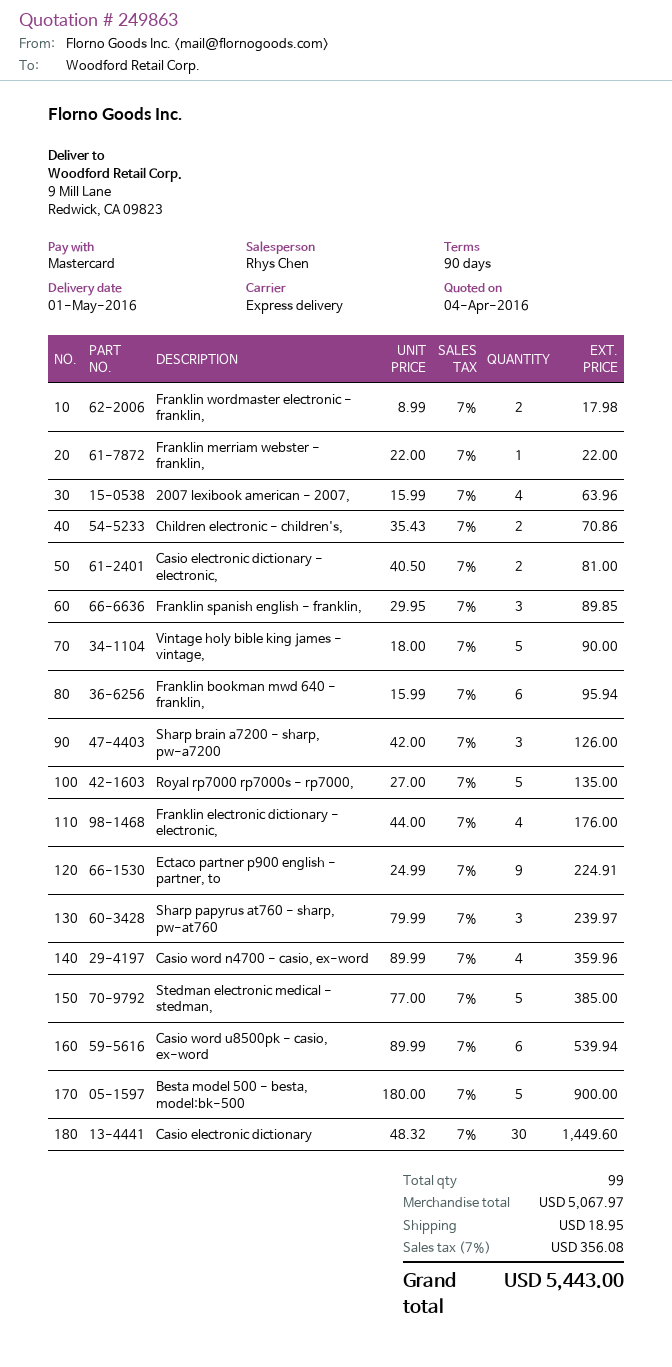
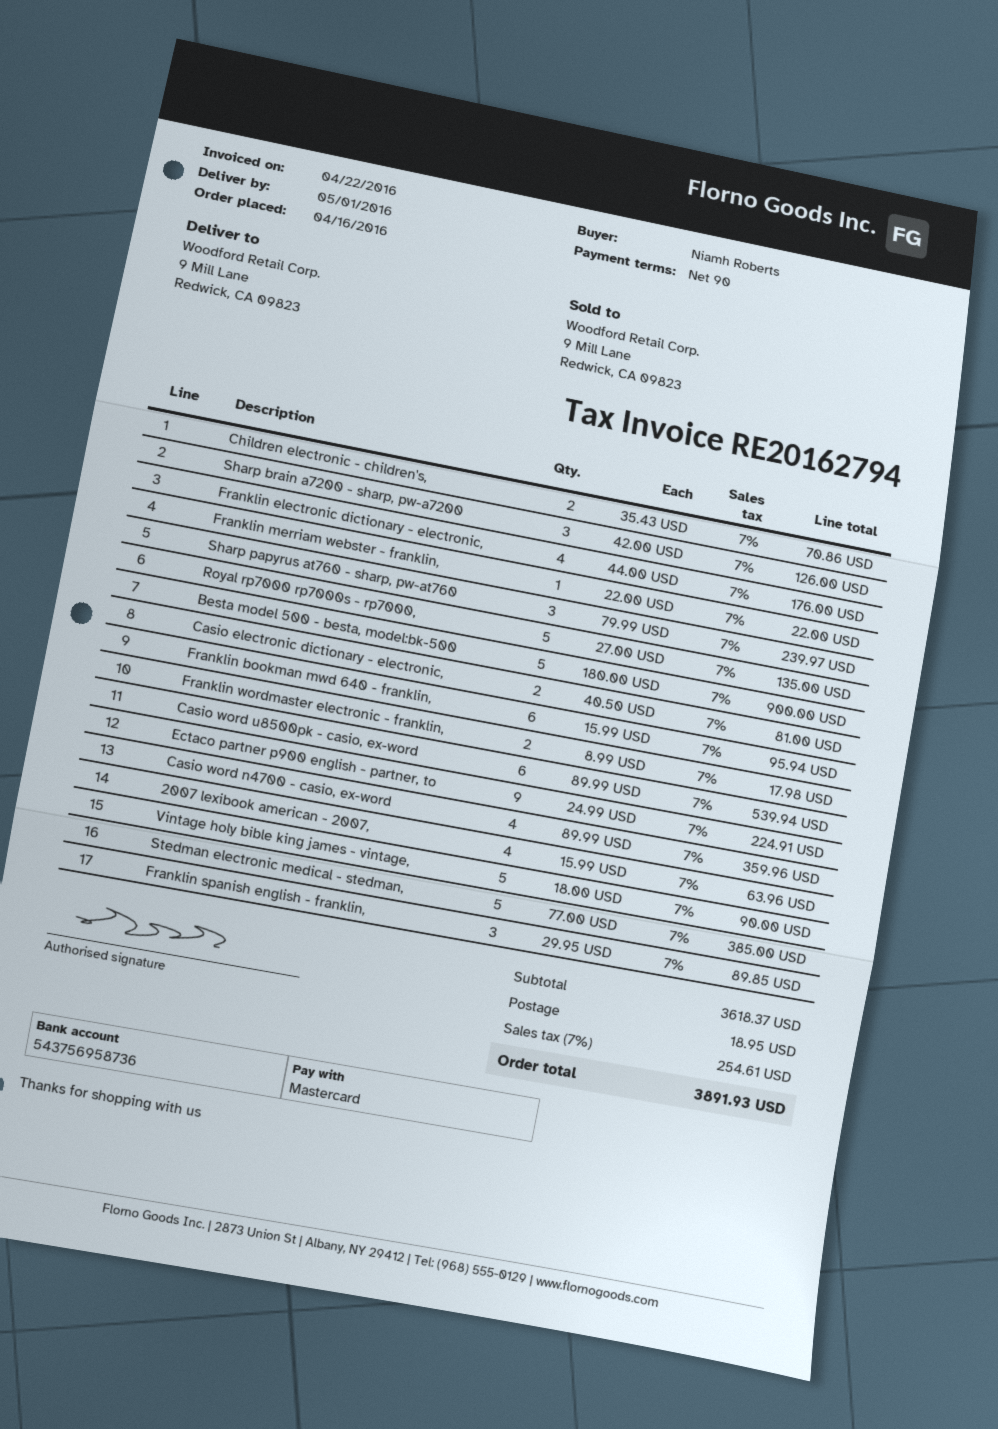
Casio electronic dictionary: 30 x 48.32 = 1449.60 -> none
subtotal: 5067.97 -> 3618.37
tax: 7% = 356.08 -> 7% = 254.61
total: 5443.00 -> 3891.93

